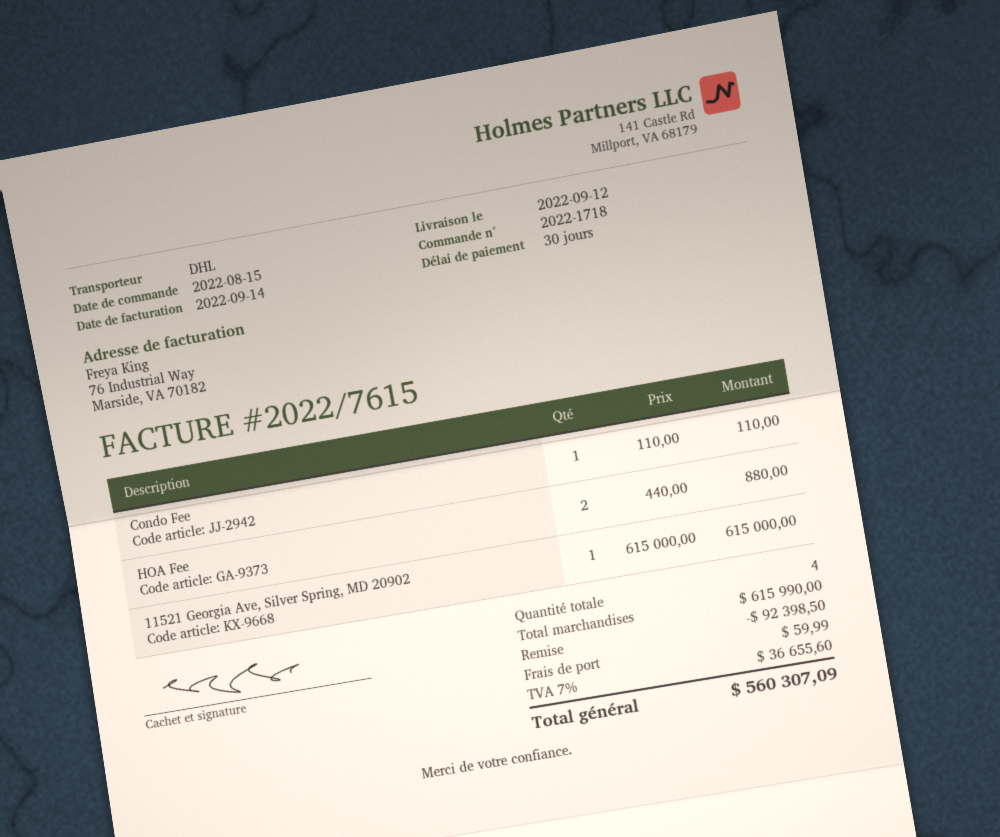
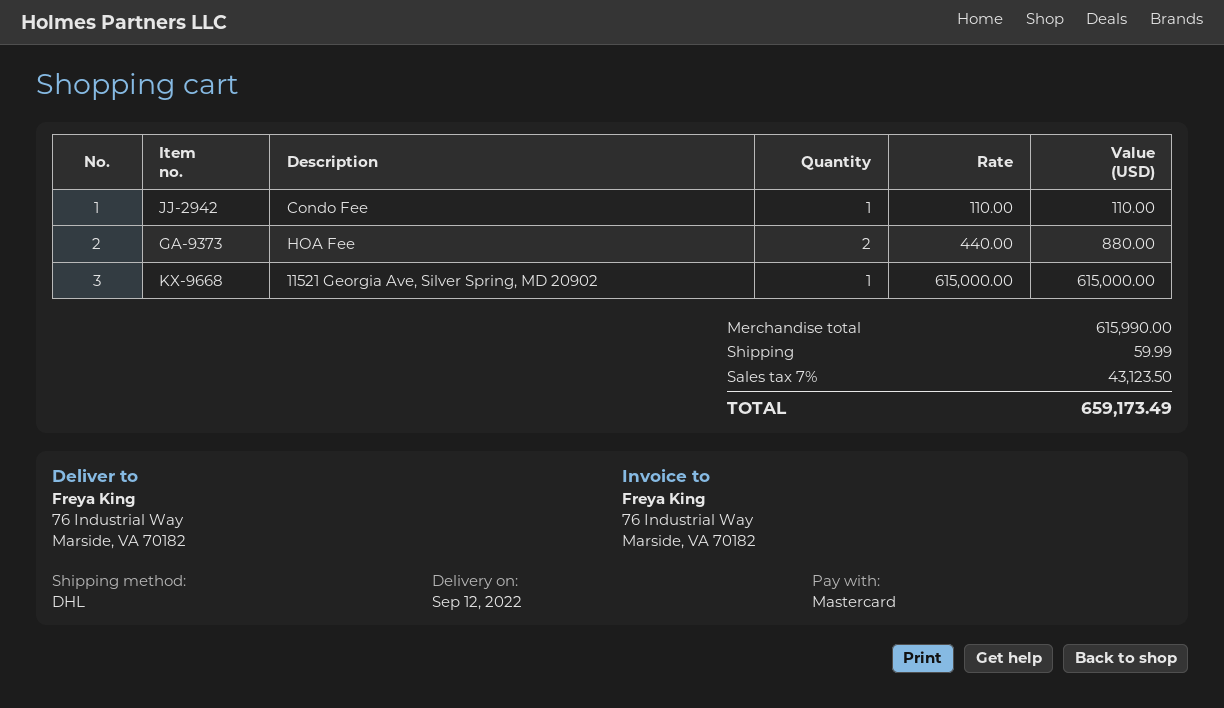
discount: 92398.50 -> none
tax: 7% = 36655.60 -> 7% = 43123.50
total: 560307.09 -> 659173.49

